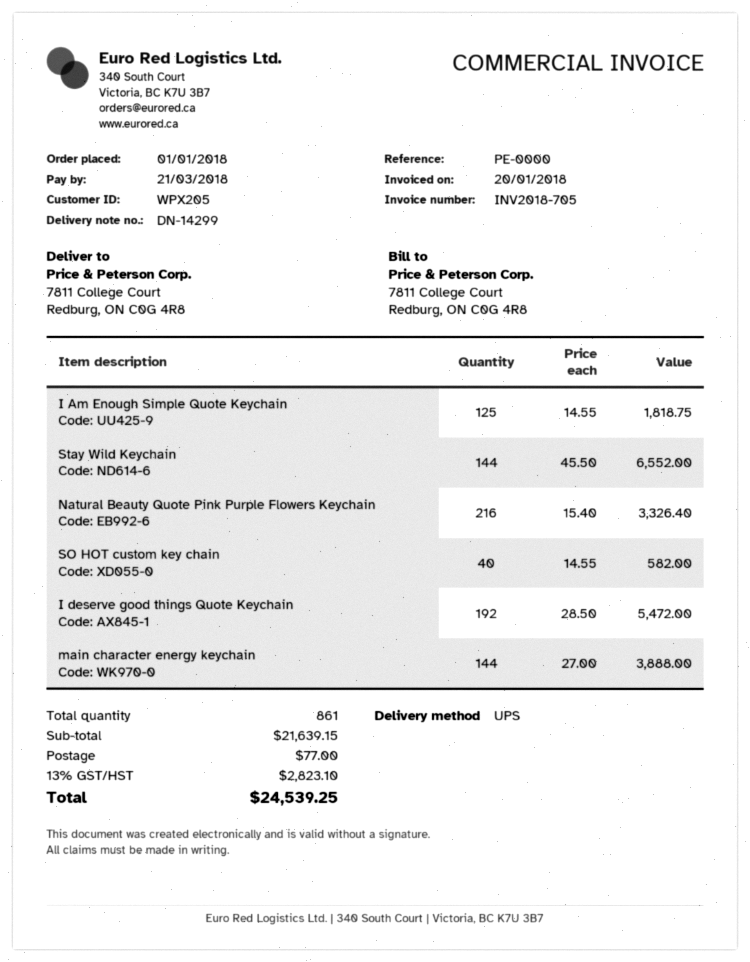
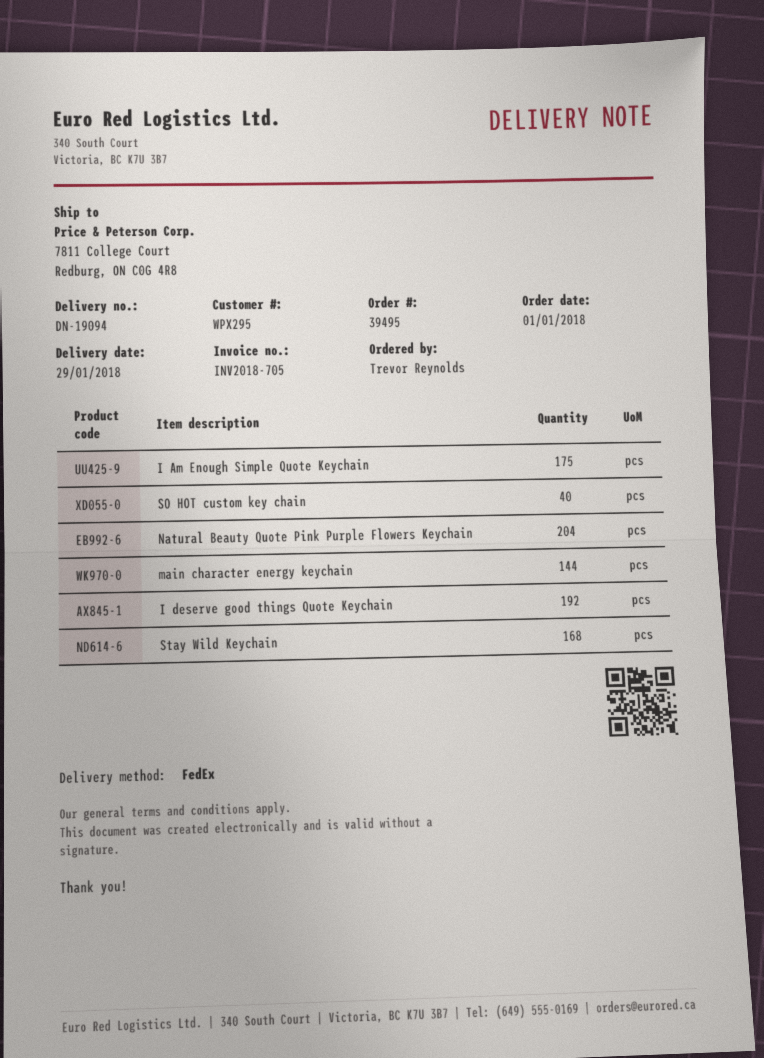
delivery note number: DN-14299 -> DN-19094
customer number: WPX205 -> WPX295
shipping method: UPS -> FedEx
I Am Enough Simple Quote Keychain: 125 -> 175
Stay Wild Keychain: 144 -> 168
Natural Beauty Quote Pink Purple Flowers Keychain: 216 -> 204

